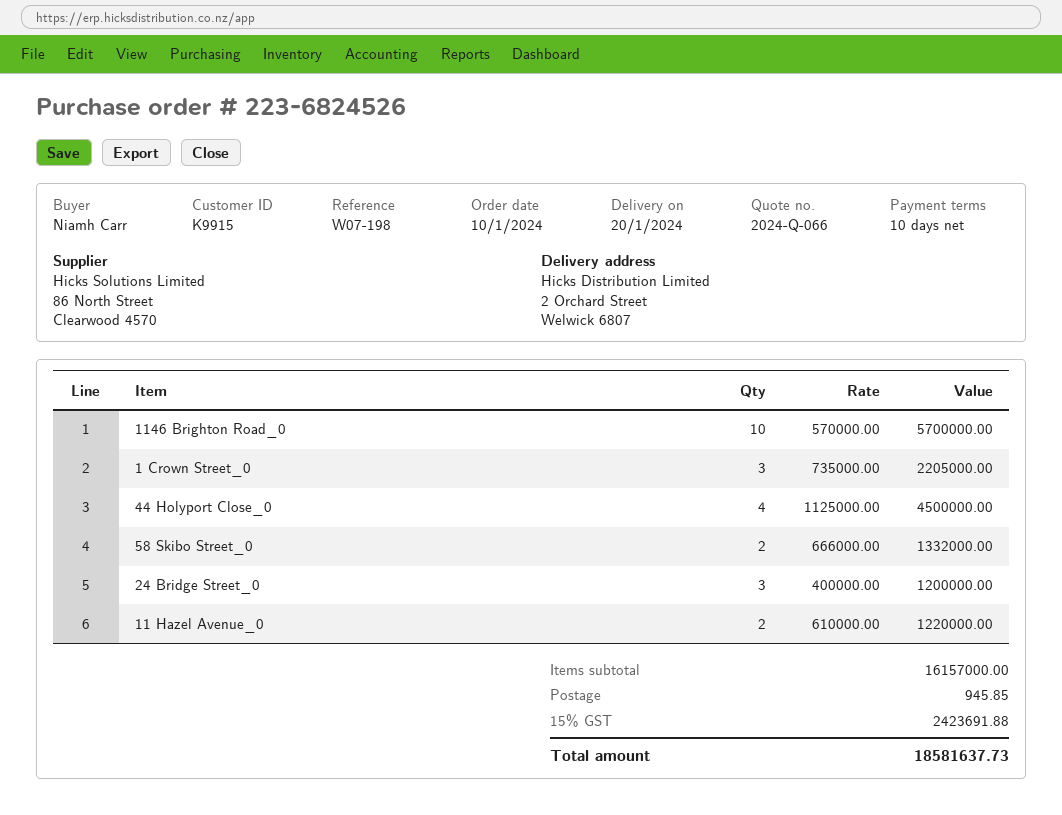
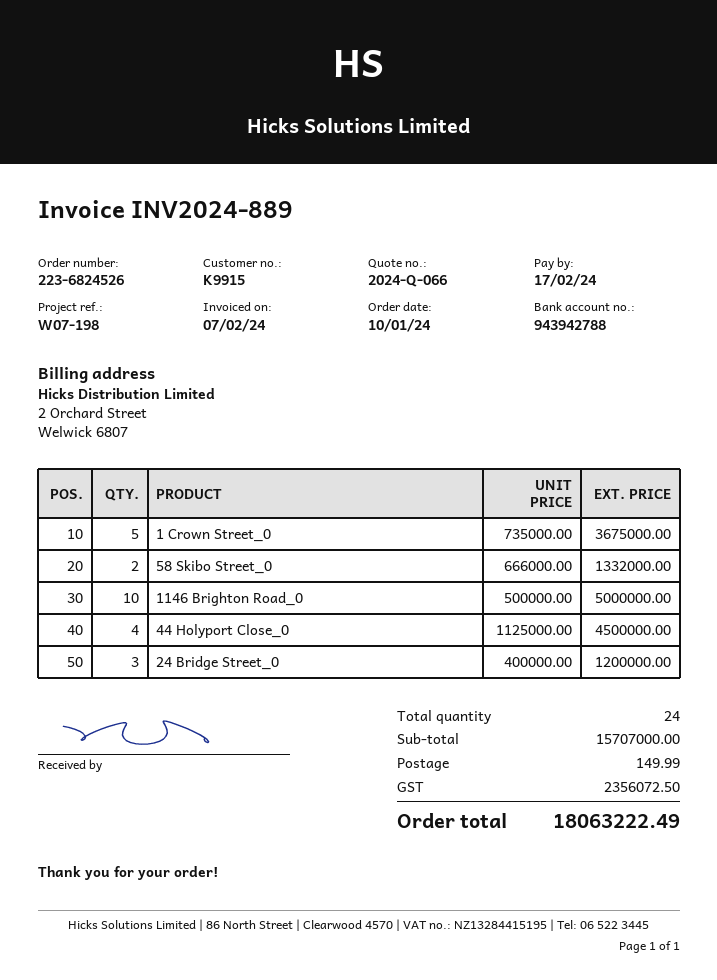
1146 Brighton Road_0: 10 x 570000.00 = 5700000.00 -> 10 x 500000.00 = 5000000.00
1 Crown Street_0: 3 x 735000.00 = 2205000.00 -> 5 x 735000.00 = 3675000.00
11 Hazel Avenue_0: 2 x 610000.00 = 1220000.00 -> none
subtotal: 16157000.00 -> 15707000.00
shipping: 945.85 -> 149.99
tax: 2423691.88 -> 2356072.50
total: 18581637.73 -> 18063222.49

